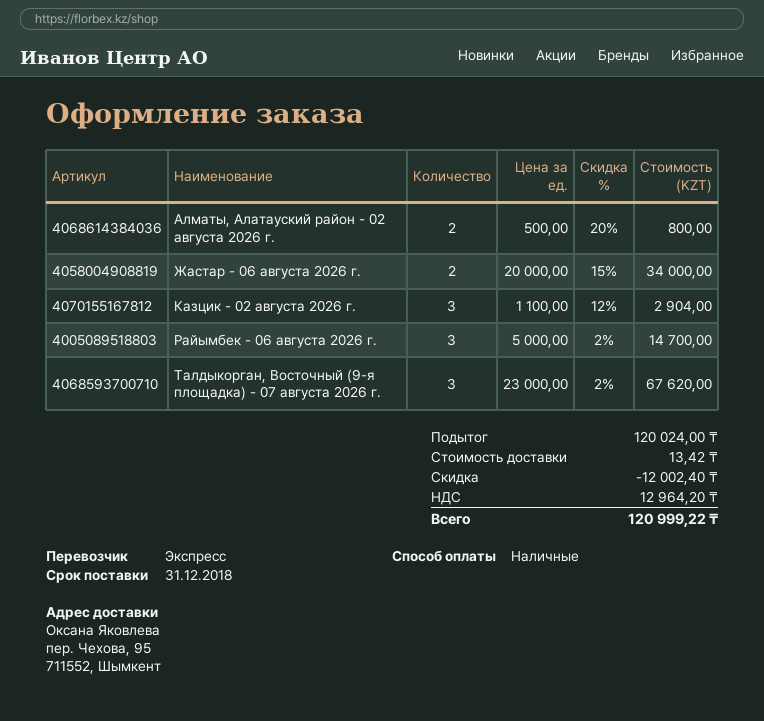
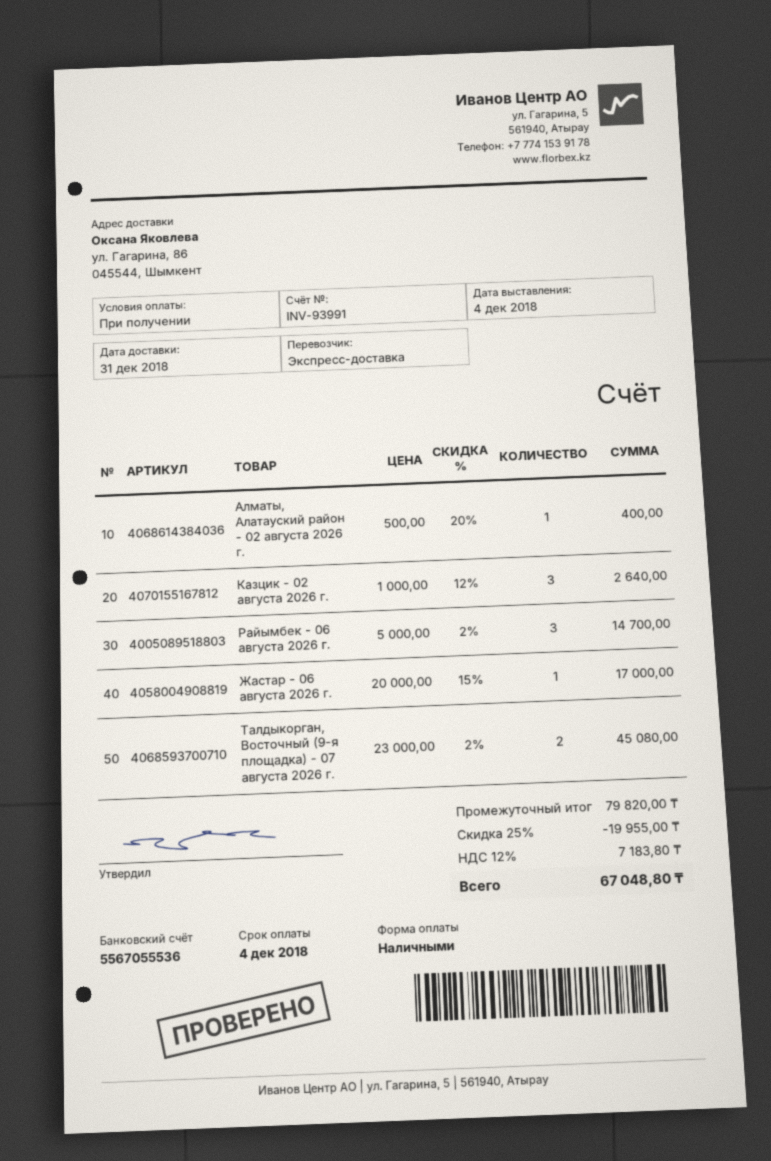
ship to: пер. Чехова, 95, 711552, Шымкент -> ул. Гагарина, 86, 045544, Шымкент
Алматы, Алатауский район - 02 августа 2026 г.: 2 x 500.00 - 20% = 800.00 -> 1 x 500.00 - 20% = 400.00
Жастар - 06 августа 2026 г.: 2 x 20000.00 - 15% = 34000.00 -> 1 x 20000.00 - 15% = 17000.00
Казцик - 02 августа 2026 г.: 3 x 1100.00 - 12% = 2904.00 -> 3 x 1000.00 - 12% = 2640.00
Талдыкорган, Восточный (9-я площадка) - 07 августа 2026 г.: 3 x 23000.00 - 2% = 67620.00 -> 2 x 23000.00 - 2% = 45080.00
subtotal: 120024.00 -> 79820.00
discount: 12002.40 -> 19955.00
shipping: 13.42 -> none
tax: 12964.20 -> 7183.80
total: 120999.22 -> 67048.80

